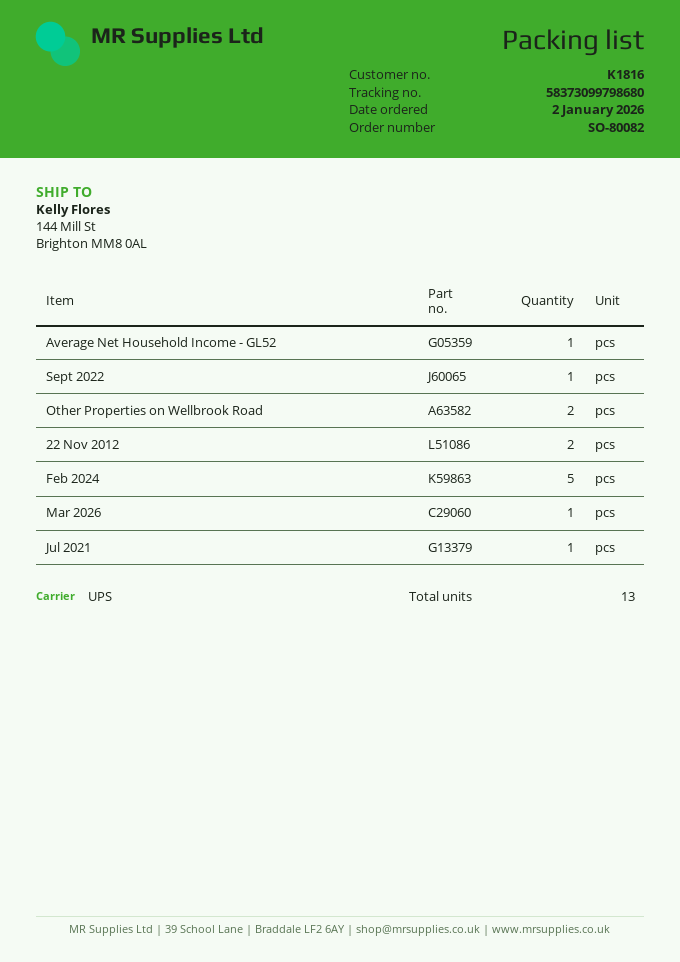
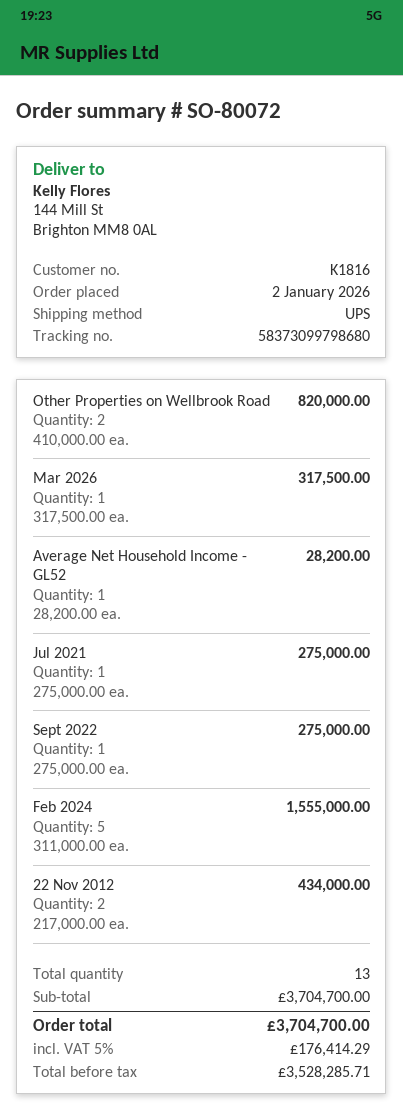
order number: SO-80082 -> SO-80072

